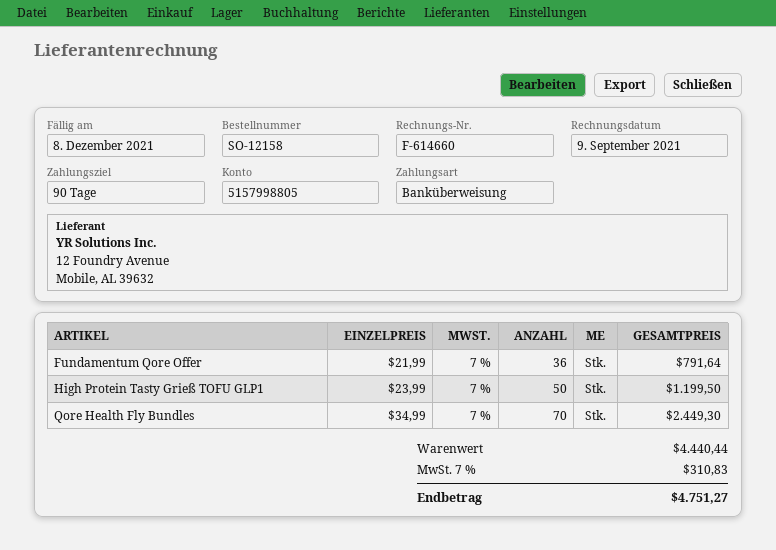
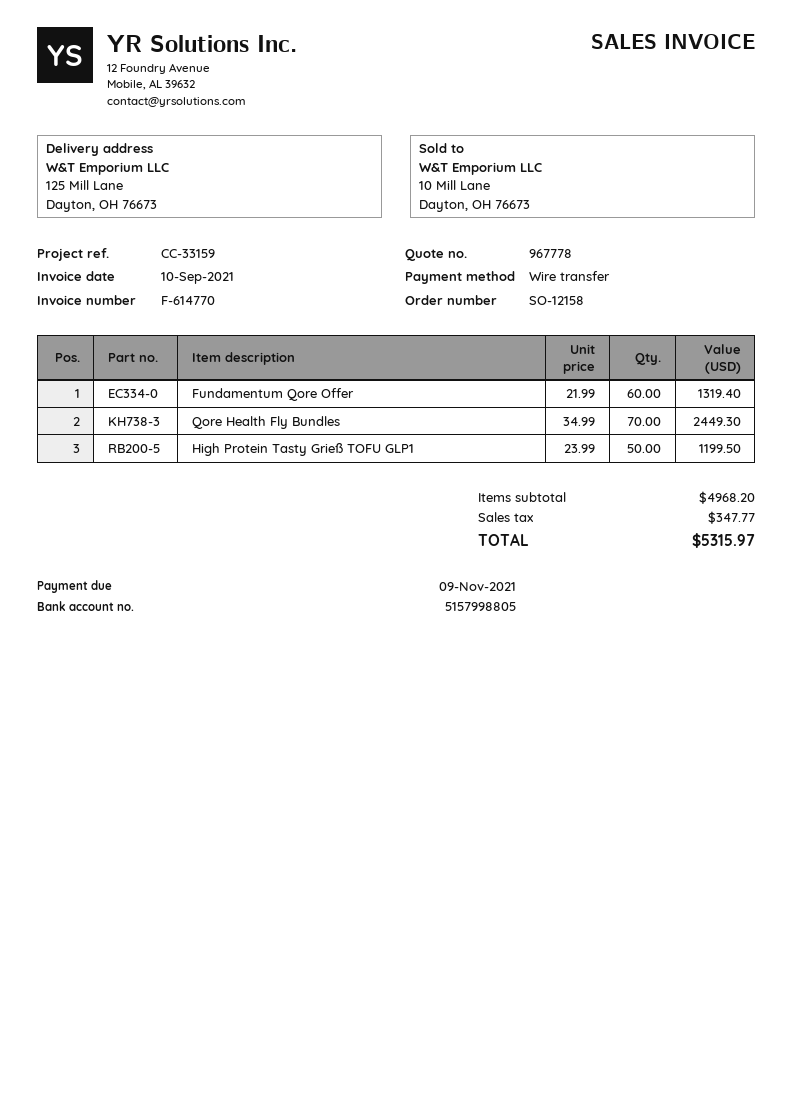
invoice number: F-614660 -> F-614770
invoice date: 2021-09-09 -> 2021-09-10
due date: 2021-12-08 -> 2021-11-09
Fundamentum Qore Offer: 36 x 21.99 = 791.64 -> 60 x 21.99 = 1319.40
subtotal: 4440.44 -> 4968.20
tax: 310.83 -> 347.77
total: 4751.27 -> 5315.97

